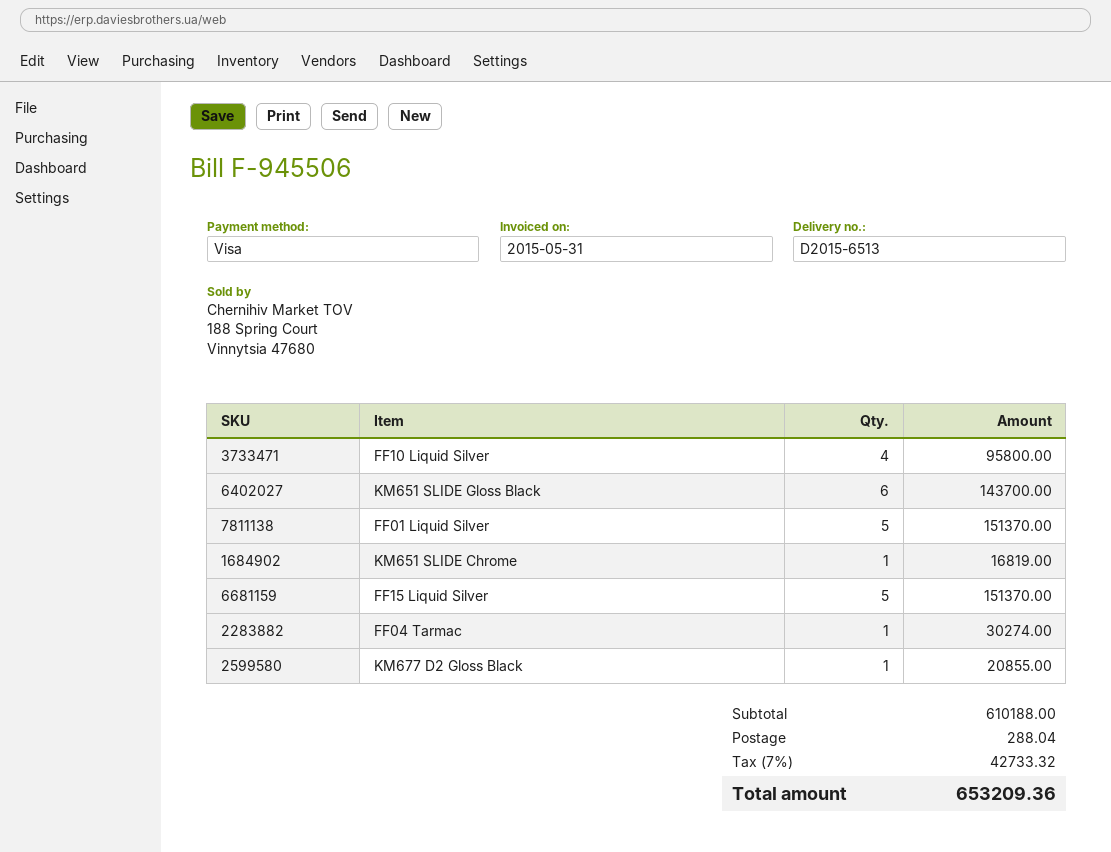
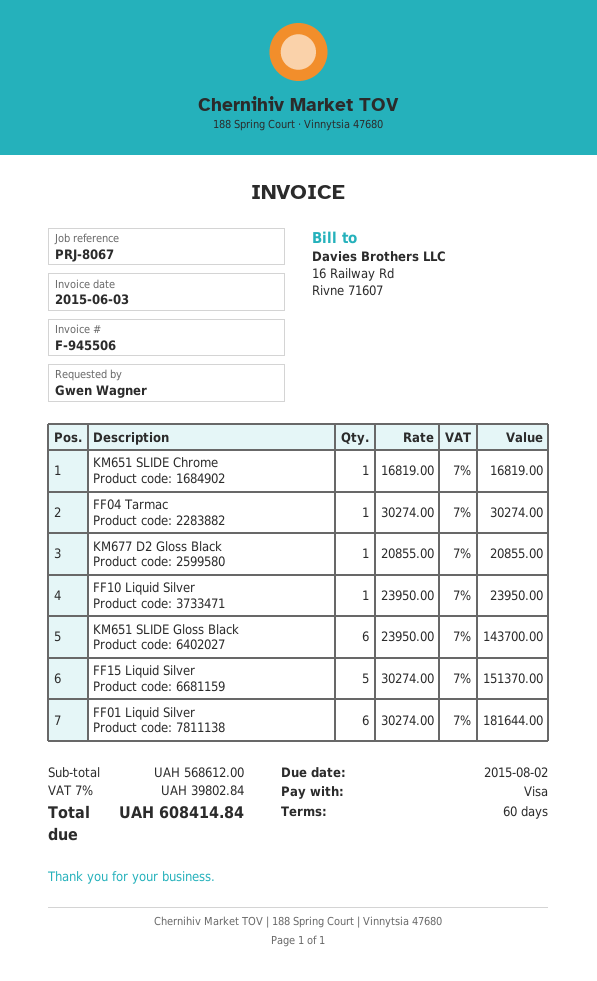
invoice date: 2015-05-31 -> 2015-06-03
FF10 Liquid Silver: 4 for 95800.00 -> 1 for 23950.00
FF01 Liquid Silver: 5 for 151370.00 -> 6 for 181644.00
subtotal: 610188.00 -> 568612.00
shipping: 288.04 -> none
tax: 7% = 42733.32 -> 7% = 39802.84
total: 653209.36 -> 608414.84

